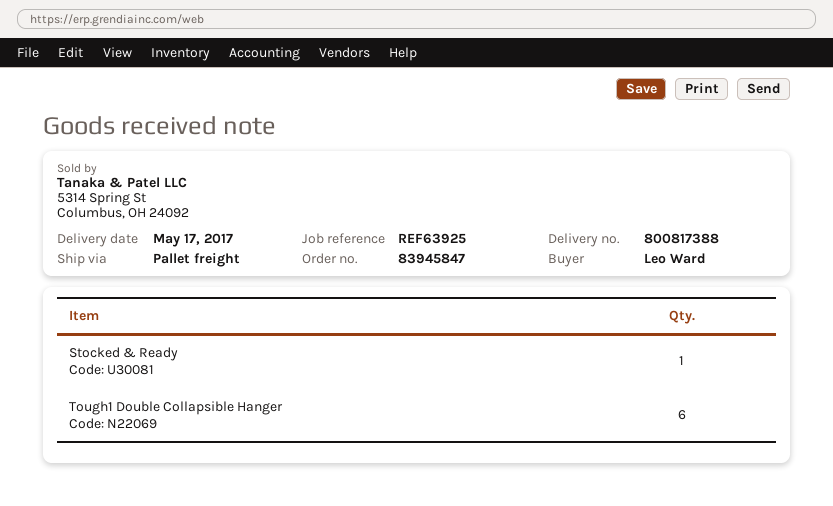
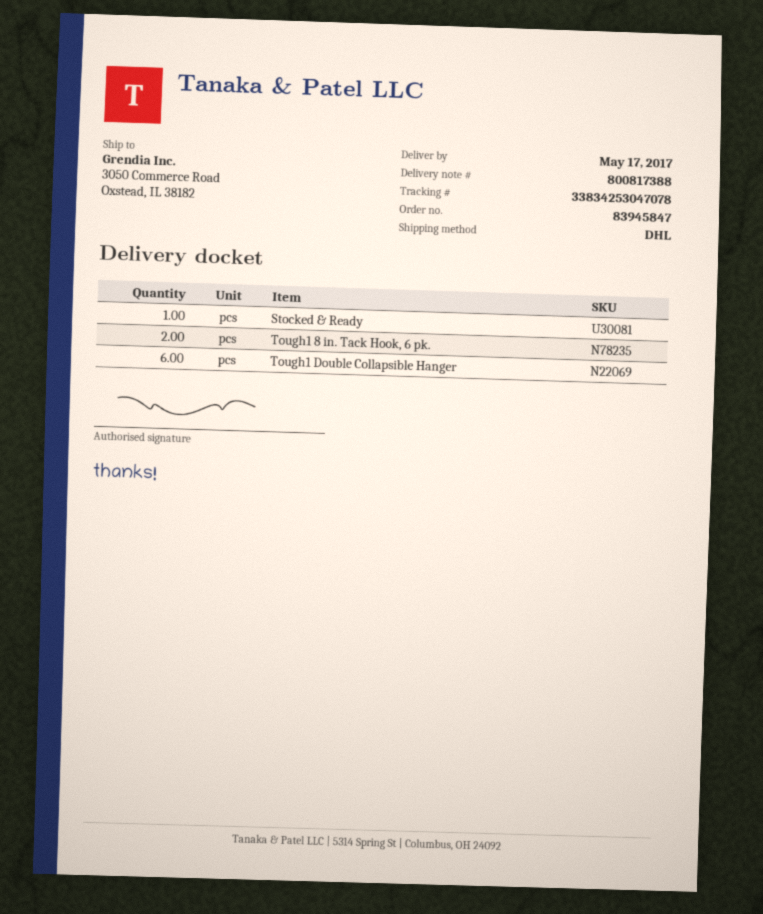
shipping method: pallet freight -> DHL
Tough1 8 in. Tack Hook, 6 pk.: none -> 2

